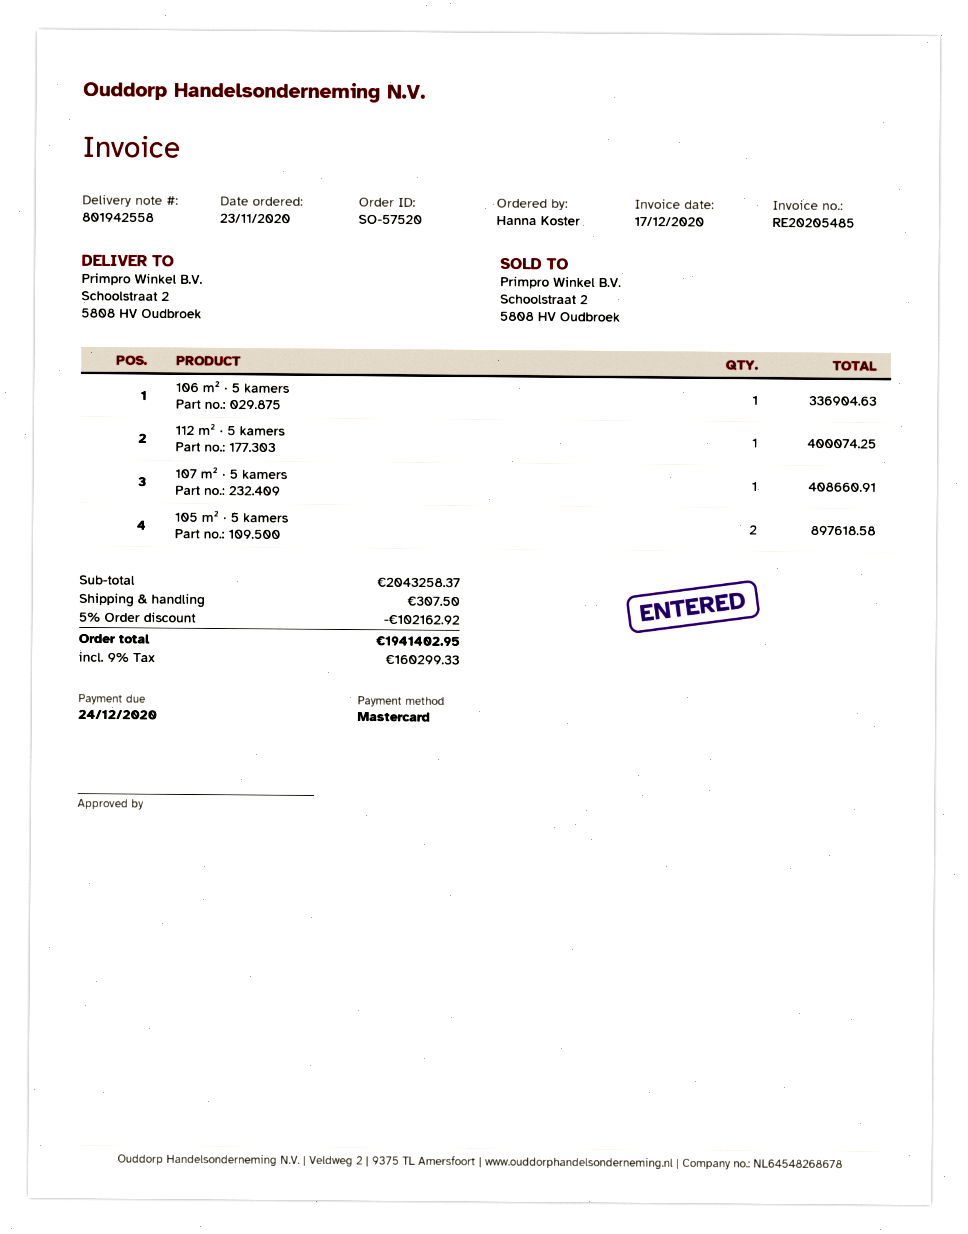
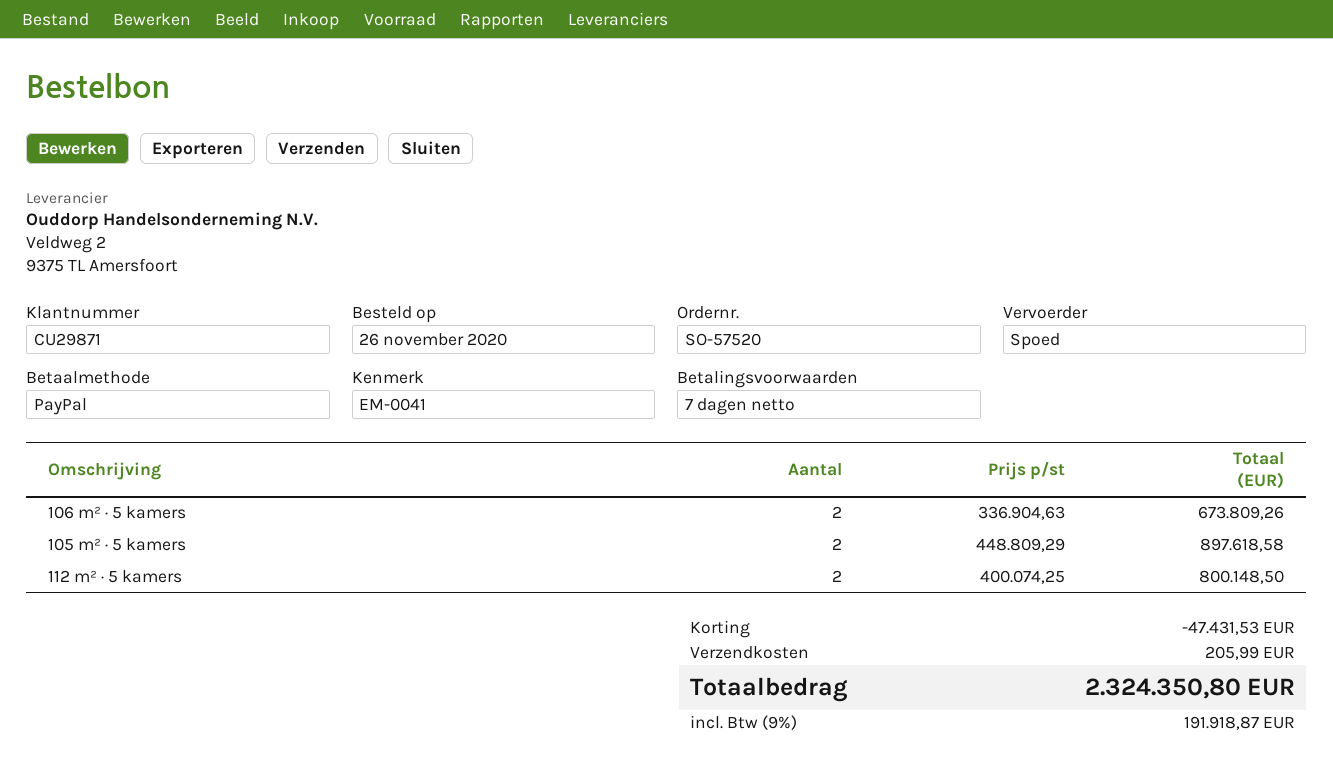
order date: 2020-11-23 -> 2020-11-26
payment method: Mastercard -> PayPal
106 m² · 5 kamers: 1 for 336904.63 -> 2 for 673809.26
112 m² · 5 kamers: 1 for 400074.25 -> 2 for 800148.50
107 m² · 5 kamers: 1 for 408660.91 -> none
discount: 102162.92 -> 47431.53
shipping: 307.50 -> 205.99
tax: 9% = 160299.33 -> 9% = 191918.87
total: 1941402.95 -> 2324350.80

